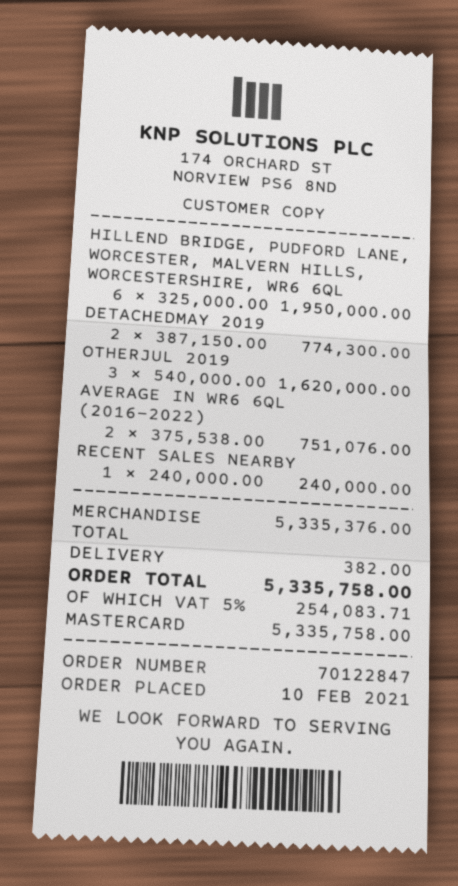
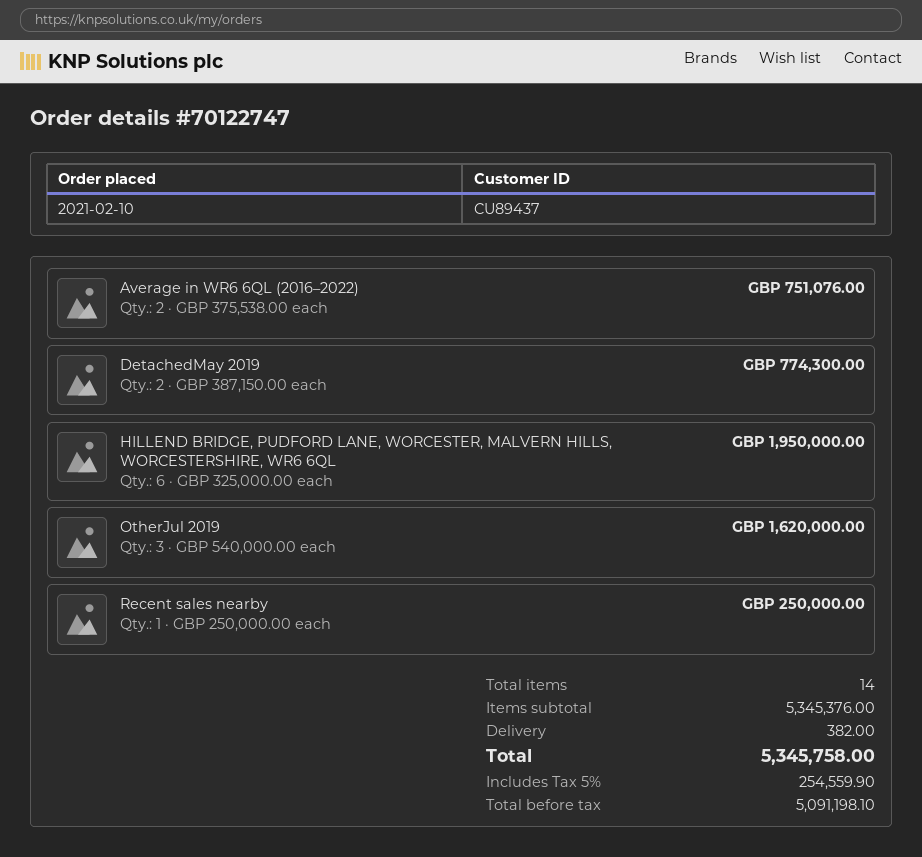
order number: 70122847 -> 70122747
RECENT SALES NEARBY: 1 x 240000.00 = 240000.00 -> 1 x 250000.00 = 250000.00
subtotal: 5335376.00 -> 5345376.00
tax: 5% = 254083.71 -> 5% = 254559.90
total: 5335758.00 -> 5345758.00

